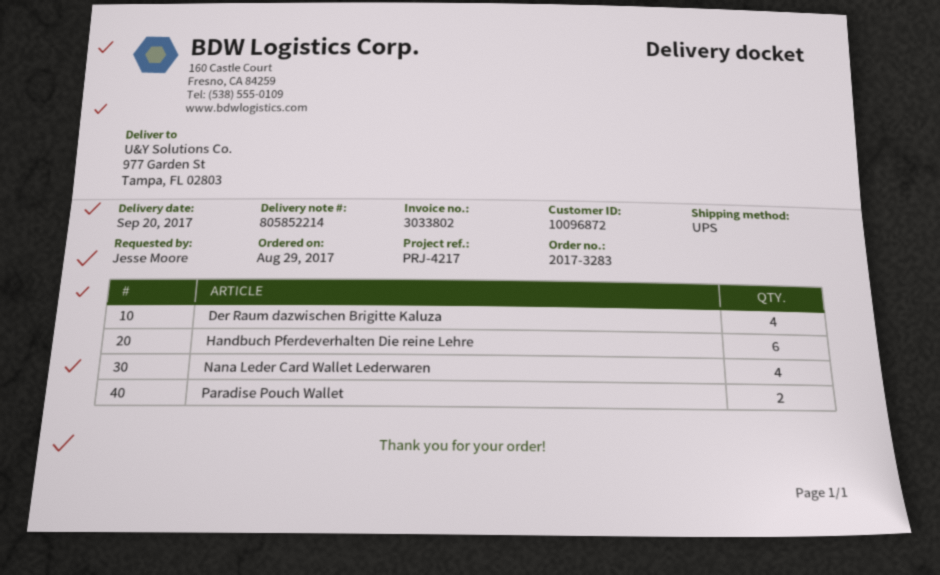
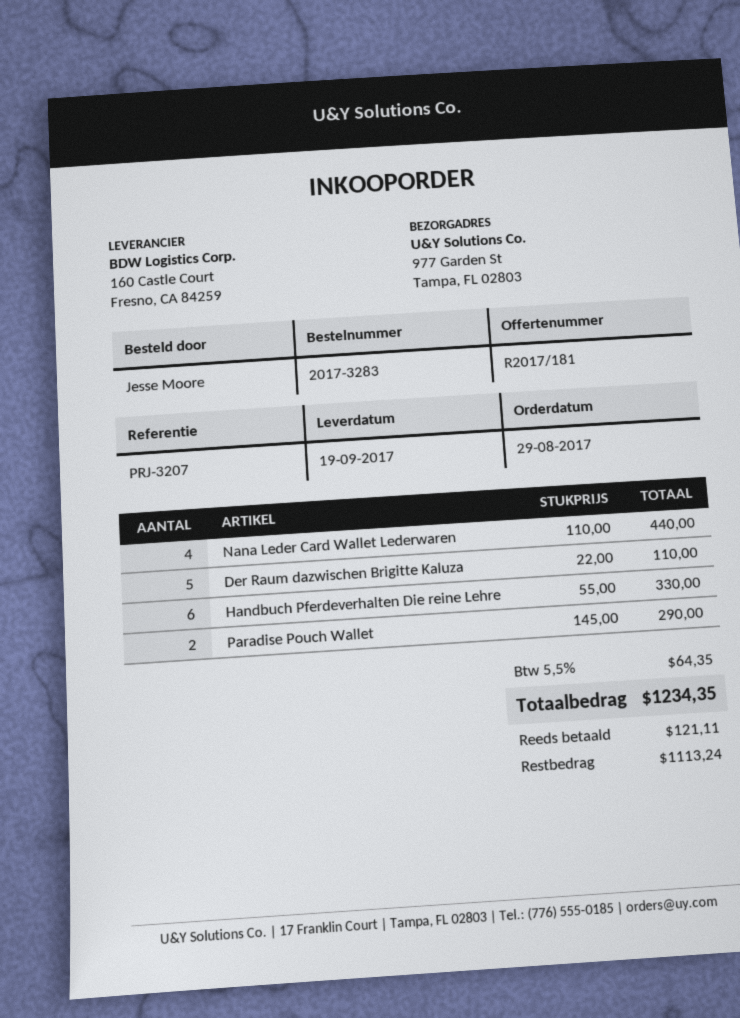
delivery date: 2017-09-20 -> 2017-09-19
reference: PRJ-4217 -> PRJ-3207
Der Raum dazwischen Brigitte Kaluza: 4 -> 5

